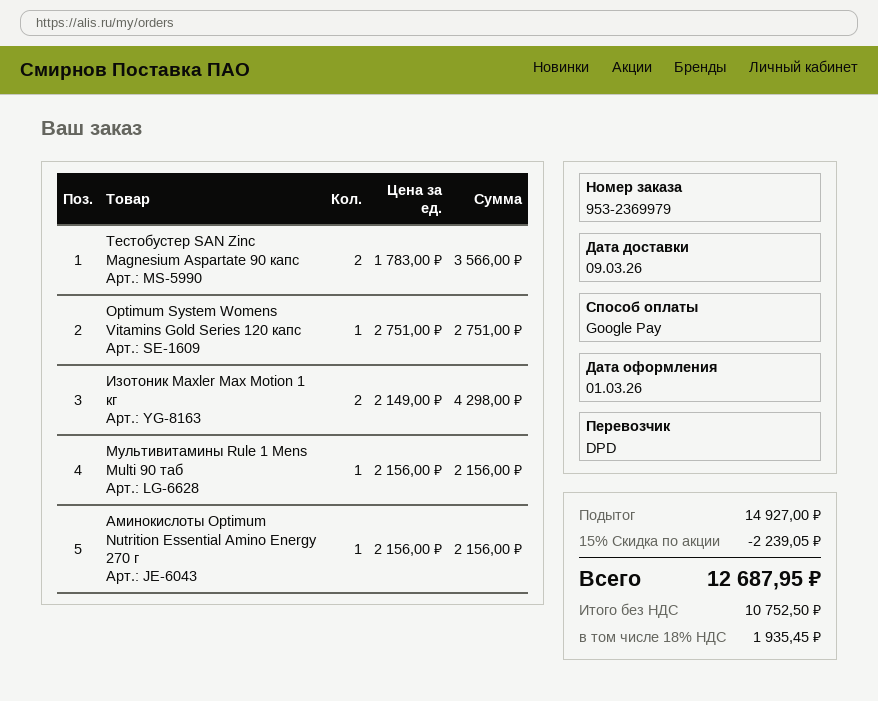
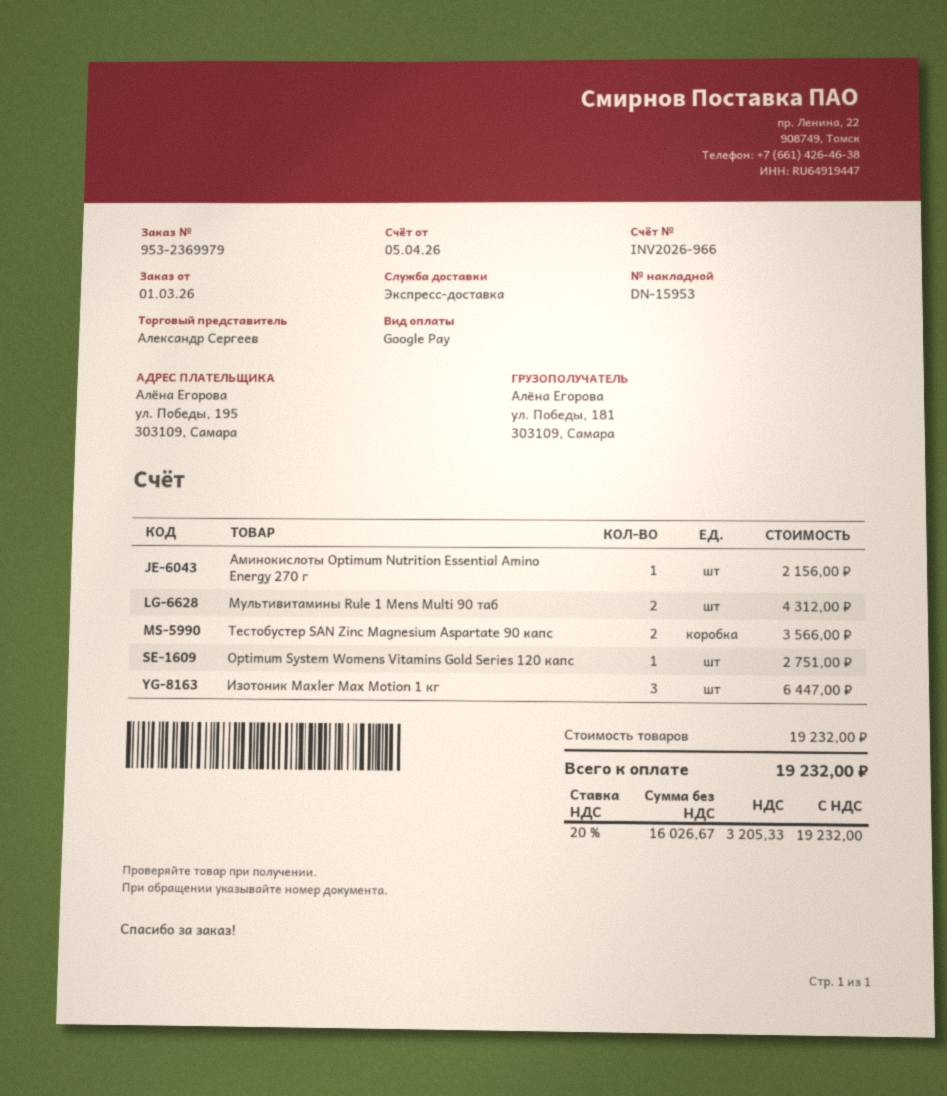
shipping method: DPD -> express
Изотоник Maxler Max Motion 1 кг: 2 for 4298.00 -> 3 for 6447.00
Мультивитамины Rule 1 Mens Multi 90 таб: 1 for 2156.00 -> 2 for 4312.00
subtotal: 14927.00 -> 19232.00
discount: 15% = 2239.05 -> none
net: 10752.50 -> 16026.67
tax: 18% = 1935.45 -> 20% = 3205.33
total: 12687.95 -> 19232.00

